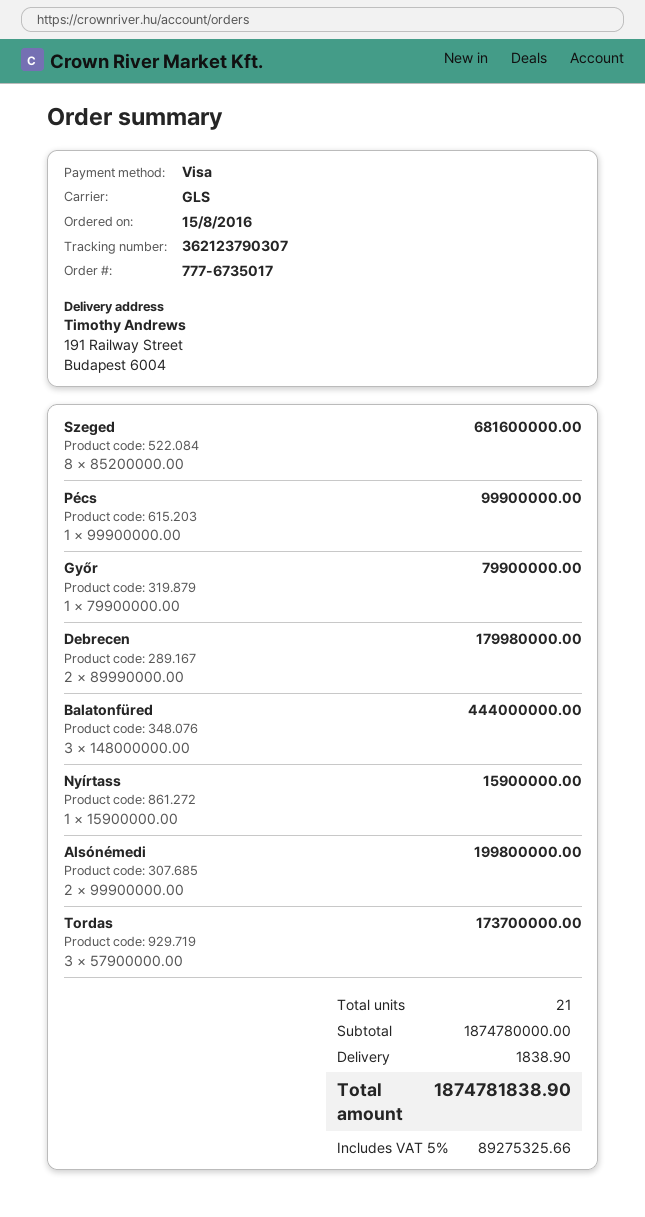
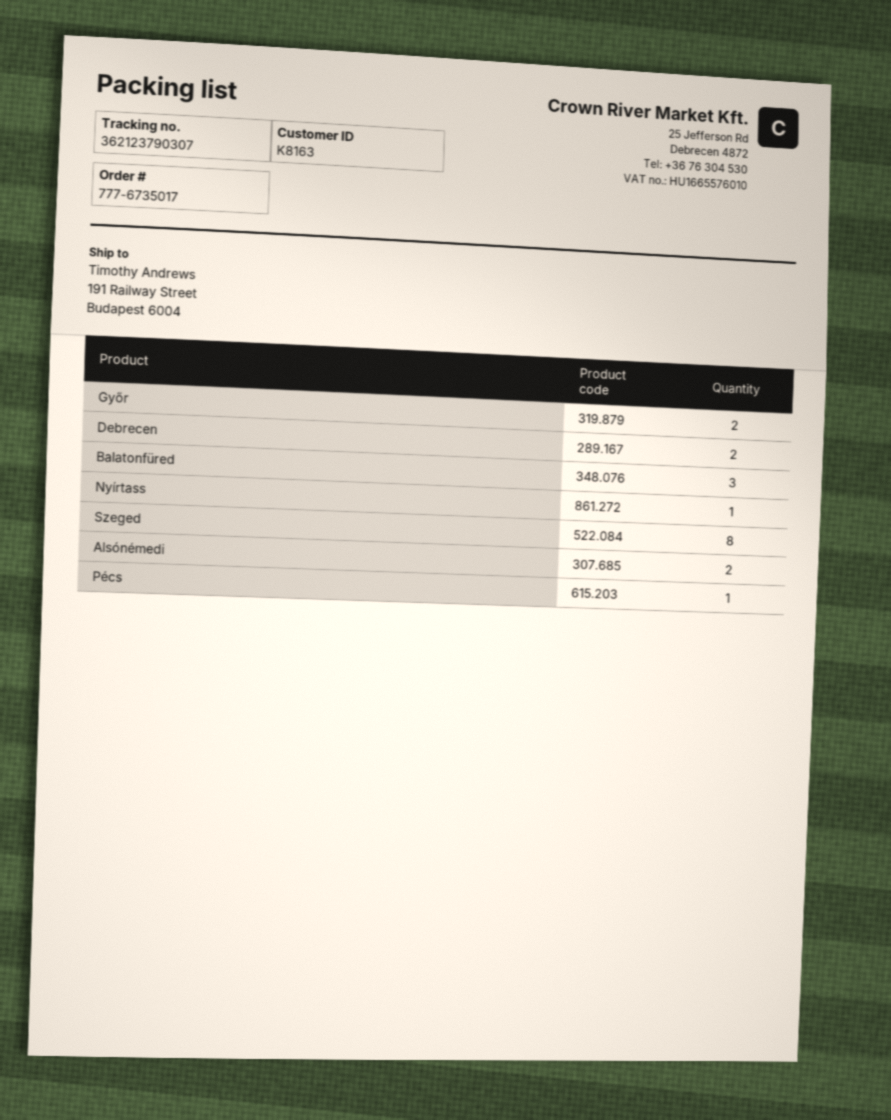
Győr: 1 -> 2
Tordas: 3 -> none

